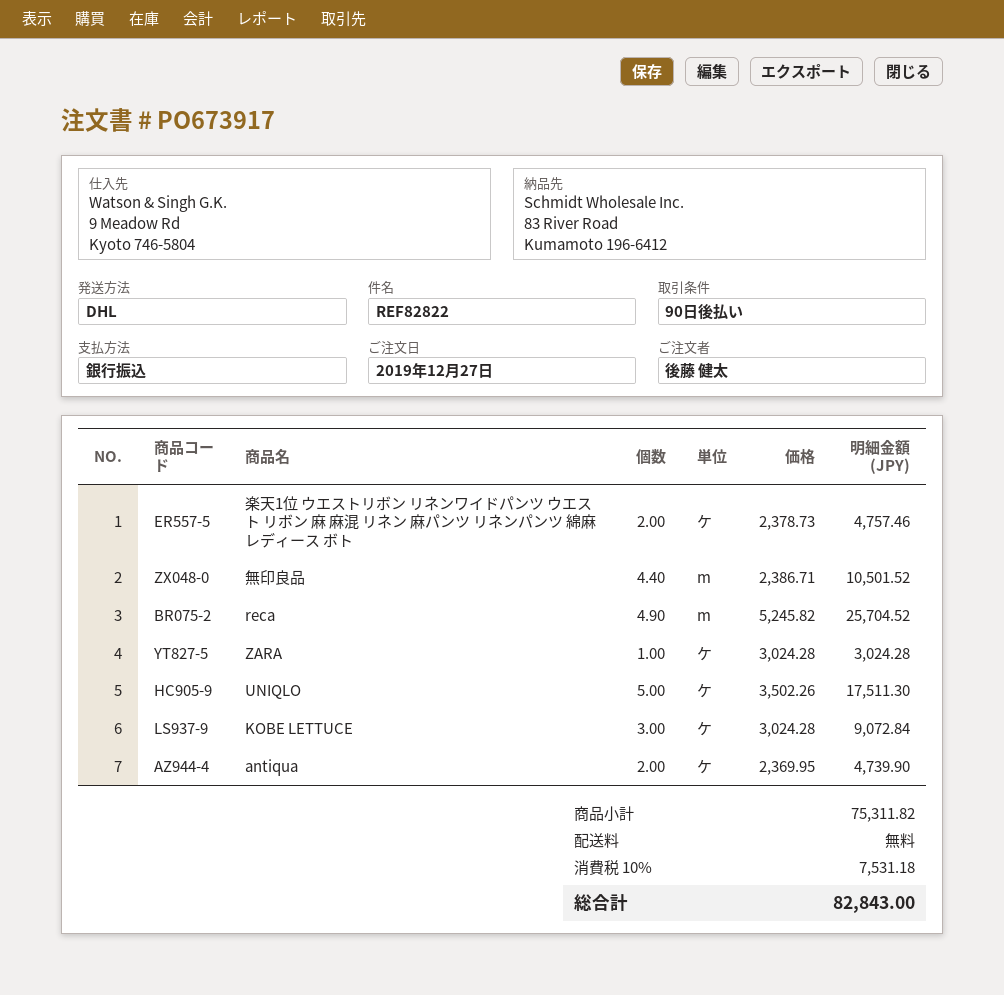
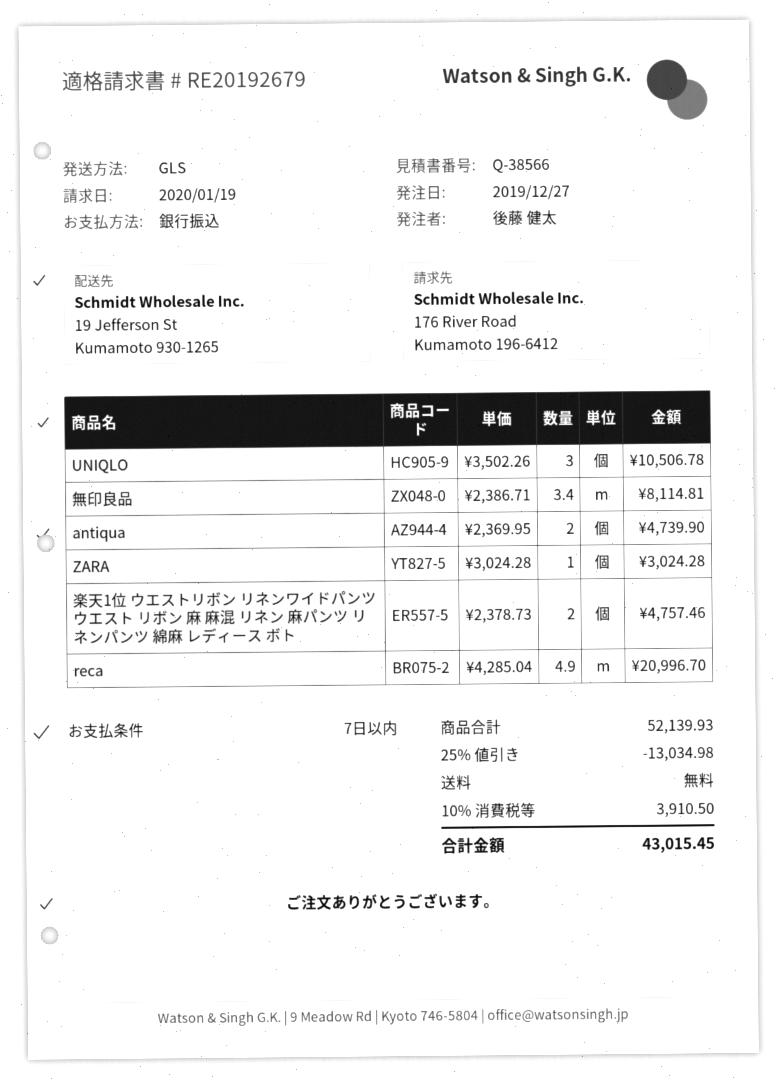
payment terms: 90 days -> 7 days
shipping method: DHL -> GLS
ship to: 83 River Road, Kumamoto 196-6412 -> 19 Jefferson St, Kumamoto 930-1265
無印良品: 4.4 x 2386.71 = 10501.52 -> 3.4 x 2386.71 = 8114.81
reca: 4.9 x 5245.82 = 25704.52 -> 4.9 x 4285.04 = 20996.70
UNIQLO: 5 x 3502.26 = 17511.30 -> 3 x 3502.26 = 10506.78
KOBE LETTUCE: 3 x 3024.28 = 9072.84 -> none
subtotal: 75311.82 -> 52139.93
discount: none -> 25% = 13034.98
tax: 10% = 7531.18 -> 10% = 3910.50
total: 82843.00 -> 43015.45

